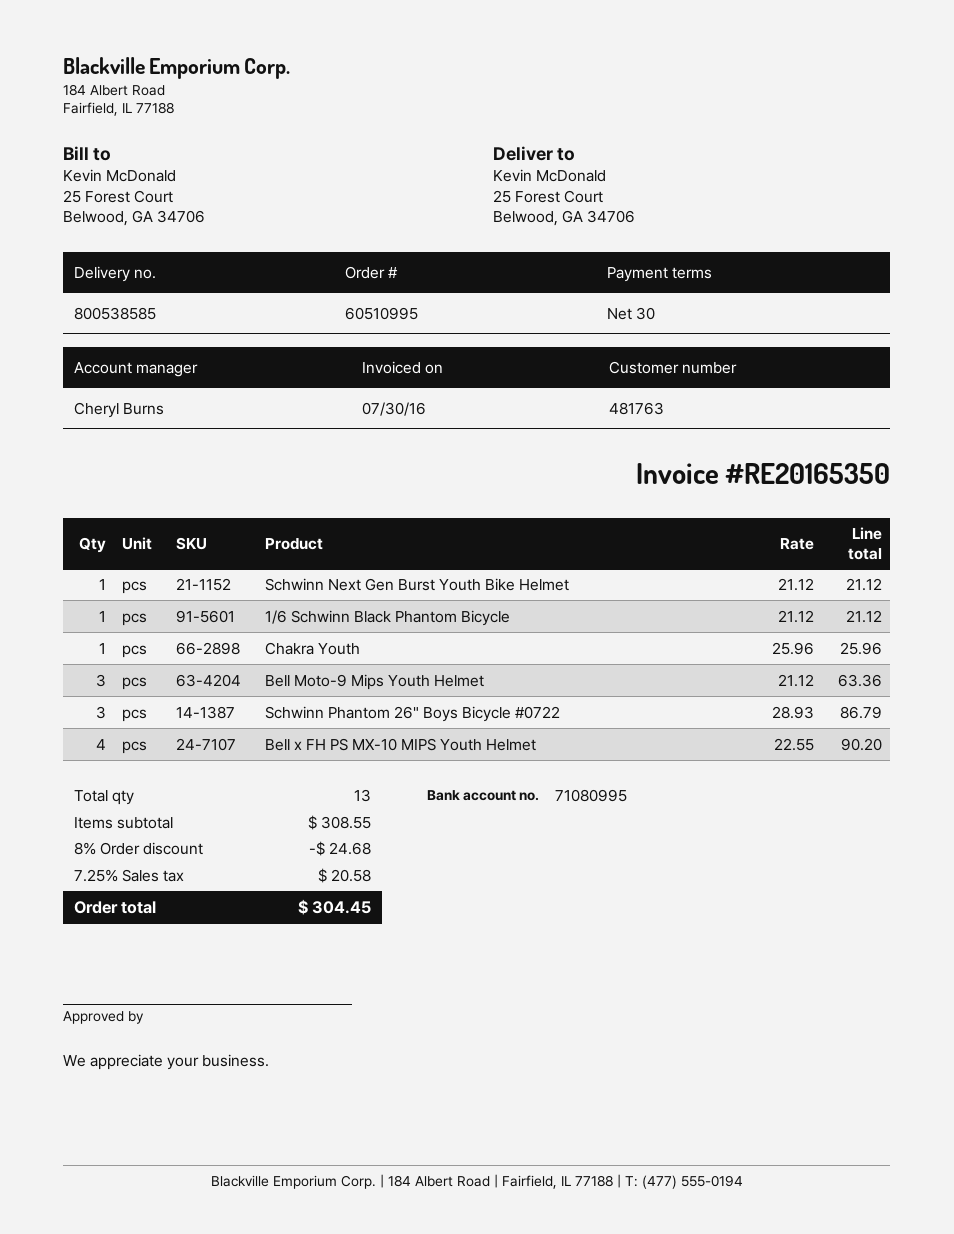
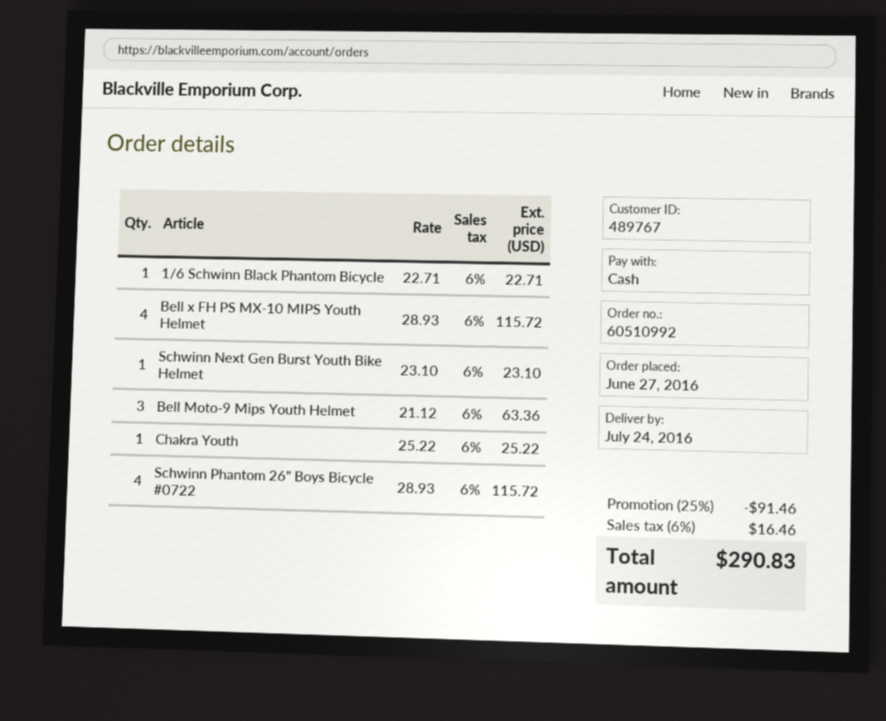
order number: 60510995 -> 60510992
customer number: 481763 -> 489767
Schwinn Next Gen Burst Youth Bike Helmet: 1 x 21.12 = 21.12 -> 1 x 23.10 = 23.10
1/6 Schwinn Black Phantom Bicycle: 1 x 21.12 = 21.12 -> 1 x 22.71 = 22.71
Chakra Youth: 1 x 25.96 = 25.96 -> 1 x 25.22 = 25.22
Schwinn Phantom 26" Boys Bicycle #0722: 3 x 28.93 = 86.79 -> 4 x 28.93 = 115.72
Bell x FH PS MX-10 MIPS Youth Helmet: 4 x 22.55 = 90.20 -> 4 x 28.93 = 115.72
discount: 8% = 24.68 -> 25% = 91.46
tax: 7.25% = 20.58 -> 6% = 16.46
total: 304.45 -> 290.83

